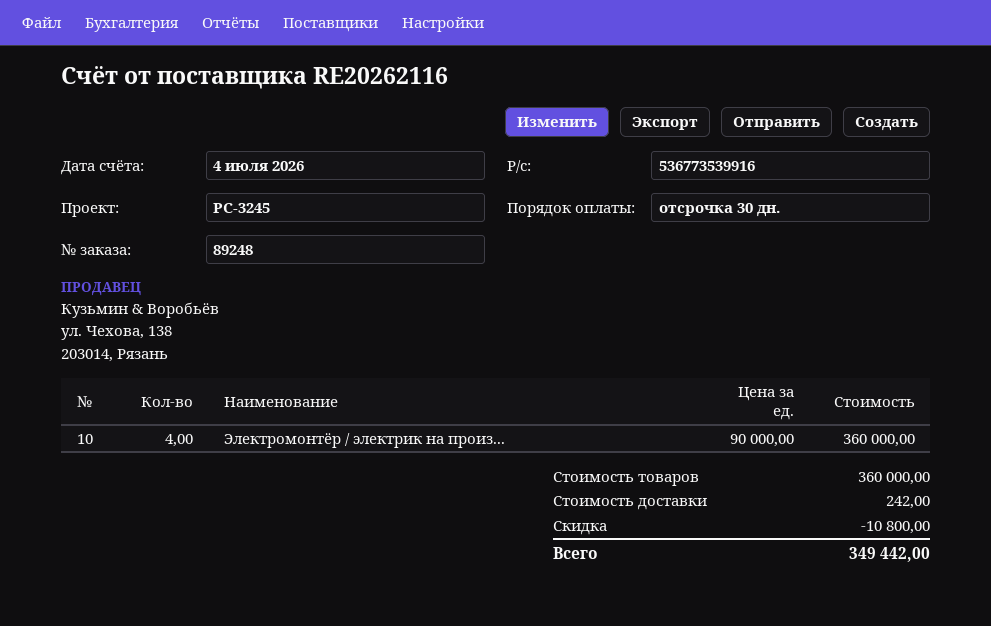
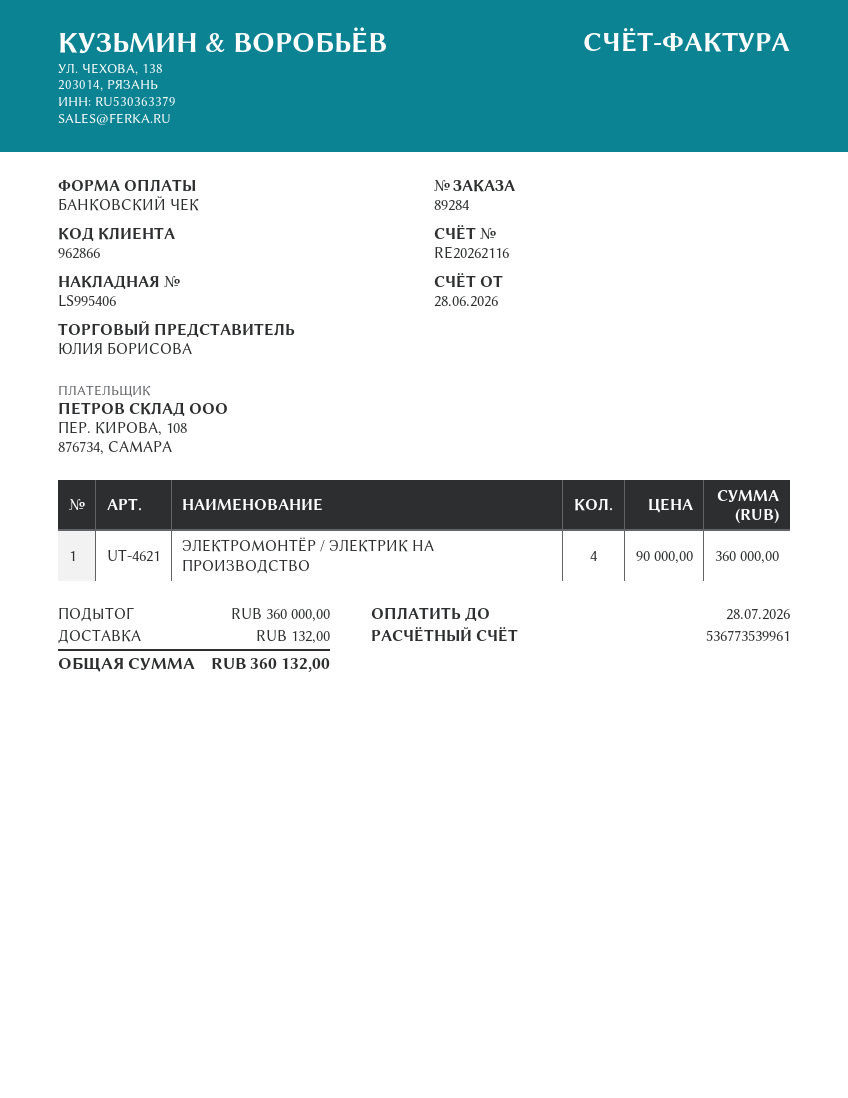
order number: 89248 -> 89284
invoice date: 2026-07-04 -> 2026-06-28
bank account: 536773539916 -> 536773539961
discount: 10800.00 -> none
shipping: 242.00 -> 132.00
total: 349442.00 -> 360132.00

